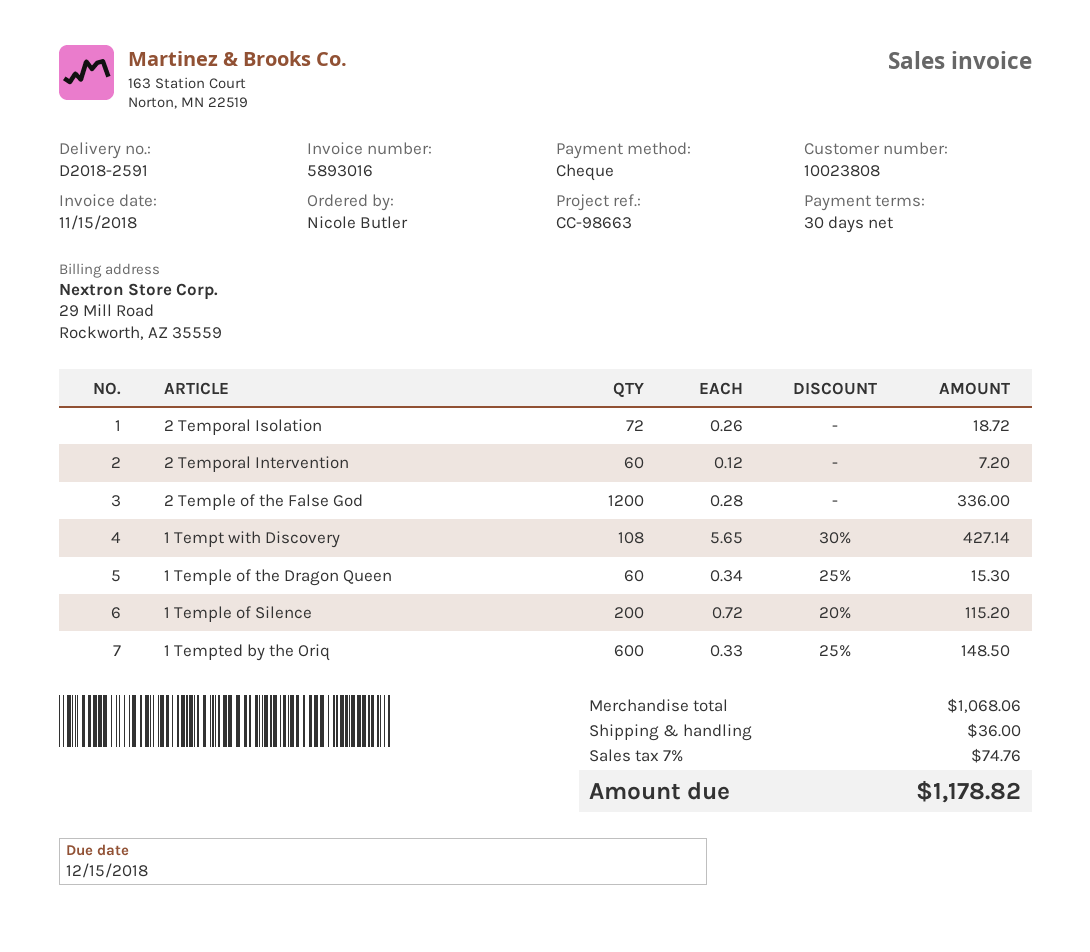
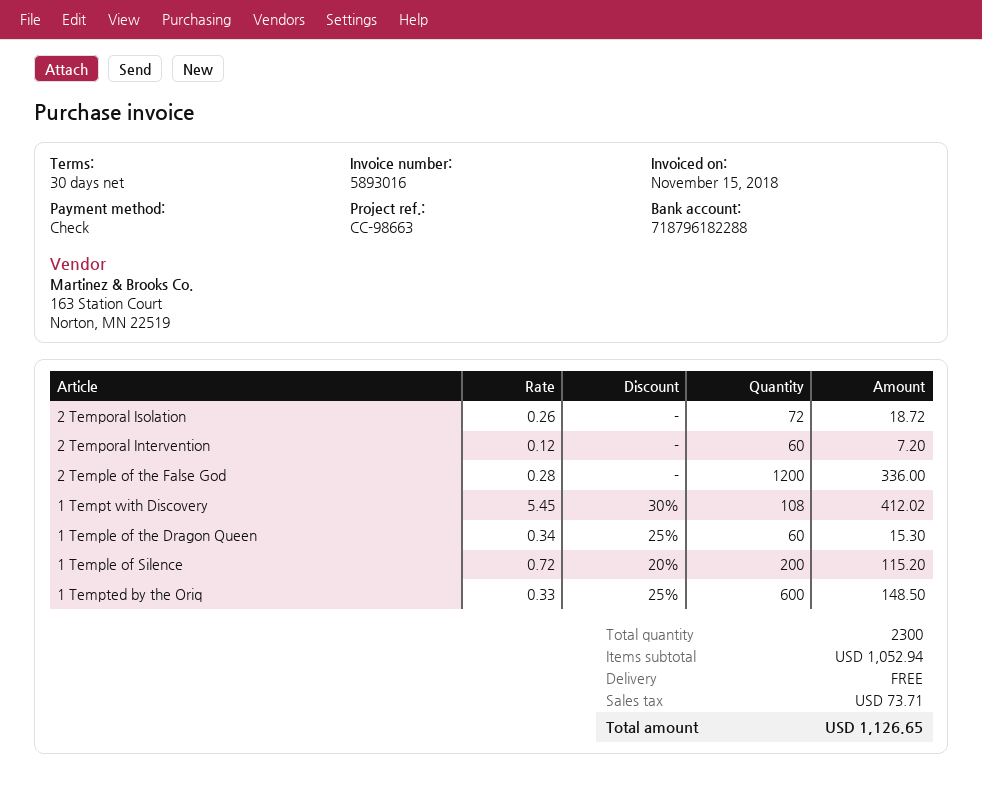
1 Tempt with Discovery: 108 x 5.65 - 30% = 427.14 -> 108 x 5.45 - 30% = 412.02
subtotal: 1068.06 -> 1052.94
shipping: 36.00 -> 0.00
tax: 74.76 -> 73.71
total: 1178.82 -> 1126.65

